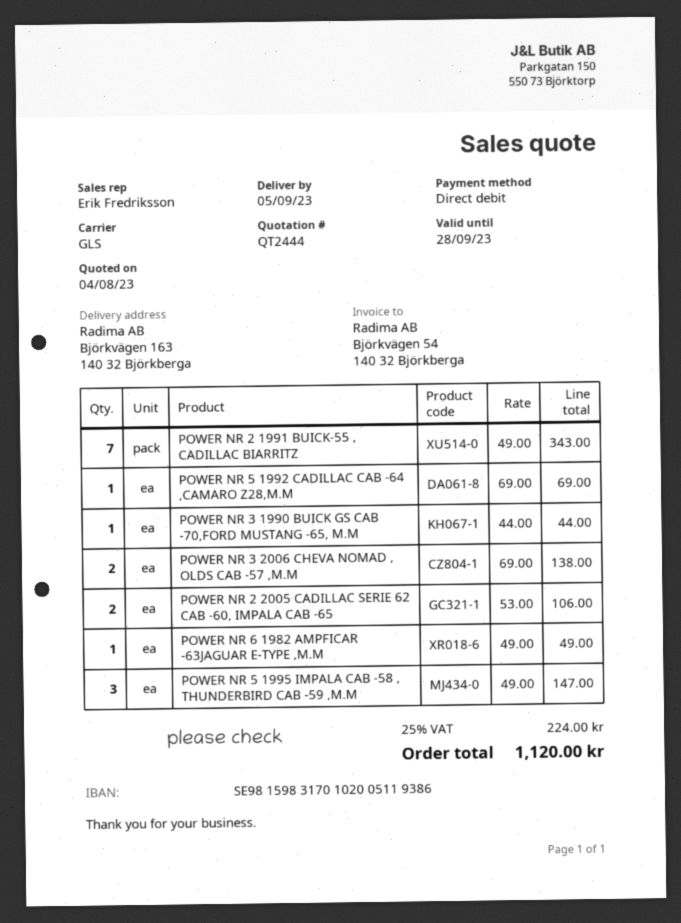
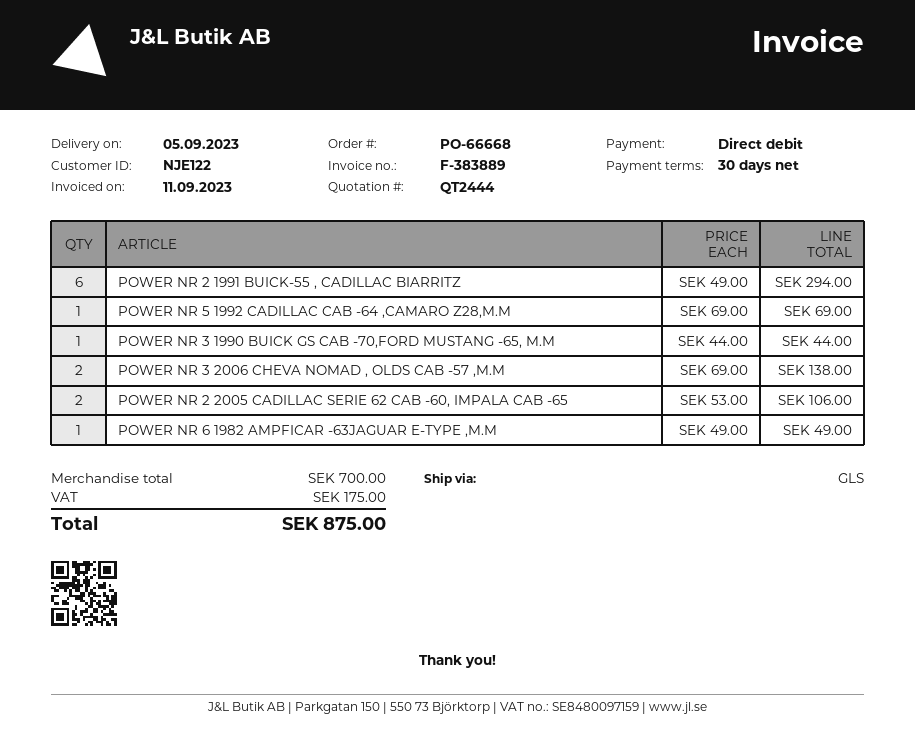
POWER NR 2 1991 BUICK-55 , CADILLAC BIARRITZ: 7 x 49.00 = 343.00 -> 6 x 49.00 = 294.00
POWER NR 5 1995 IMPALA CAB -58 , THUNDERBIRD CAB -59 ,M.M: 3 x 49.00 = 147.00 -> none
tax: 224.00 -> 175.00
total: 1120.00 -> 875.00

